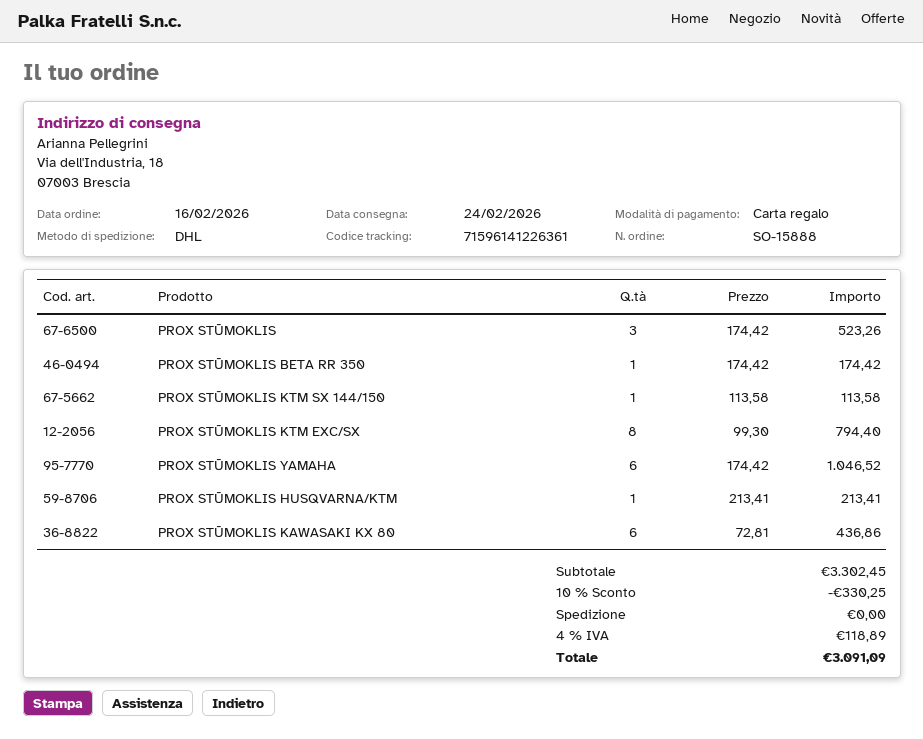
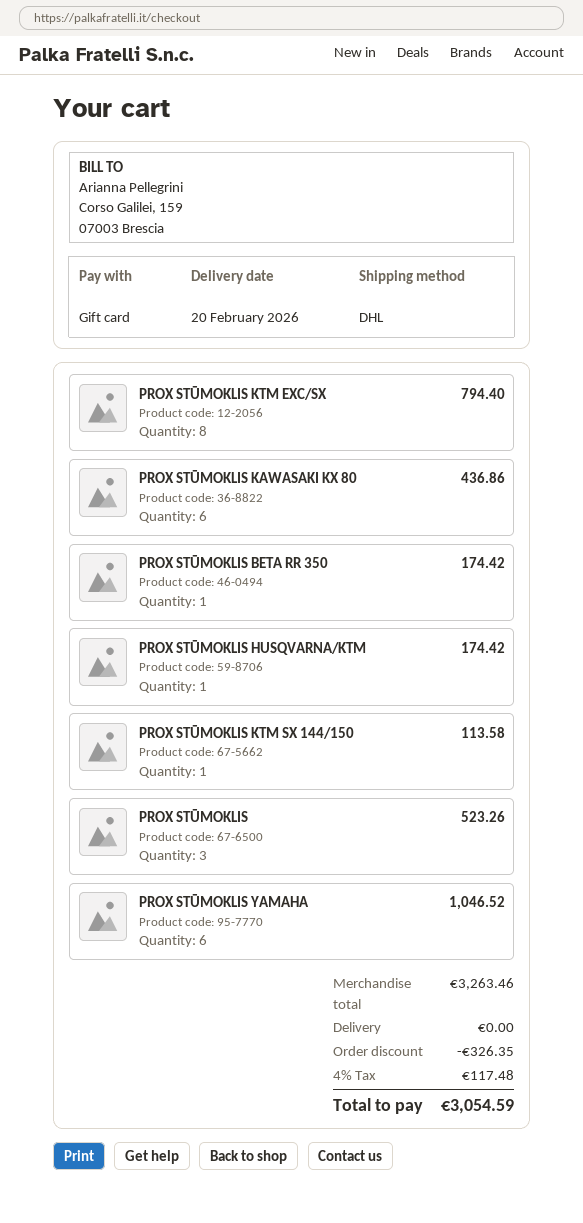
delivery date: 2026-02-24 -> 2026-02-20
PROX STŪMOKLIS HUSQVARNA/KTM: 1 for 213.41 -> 1 for 174.42
subtotal: 3302.45 -> 3263.46
discount: 330.25 -> 326.35
tax: 4% = 118.89 -> 4% = 117.48
total: 3091.09 -> 3054.59

